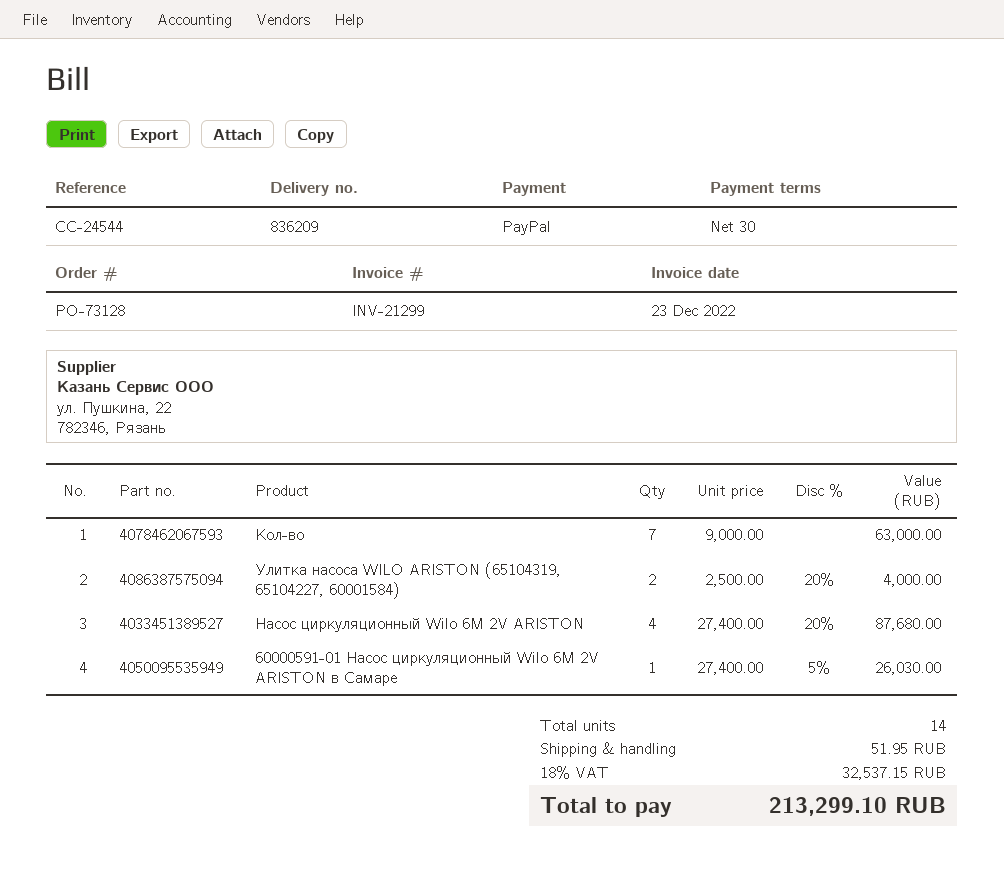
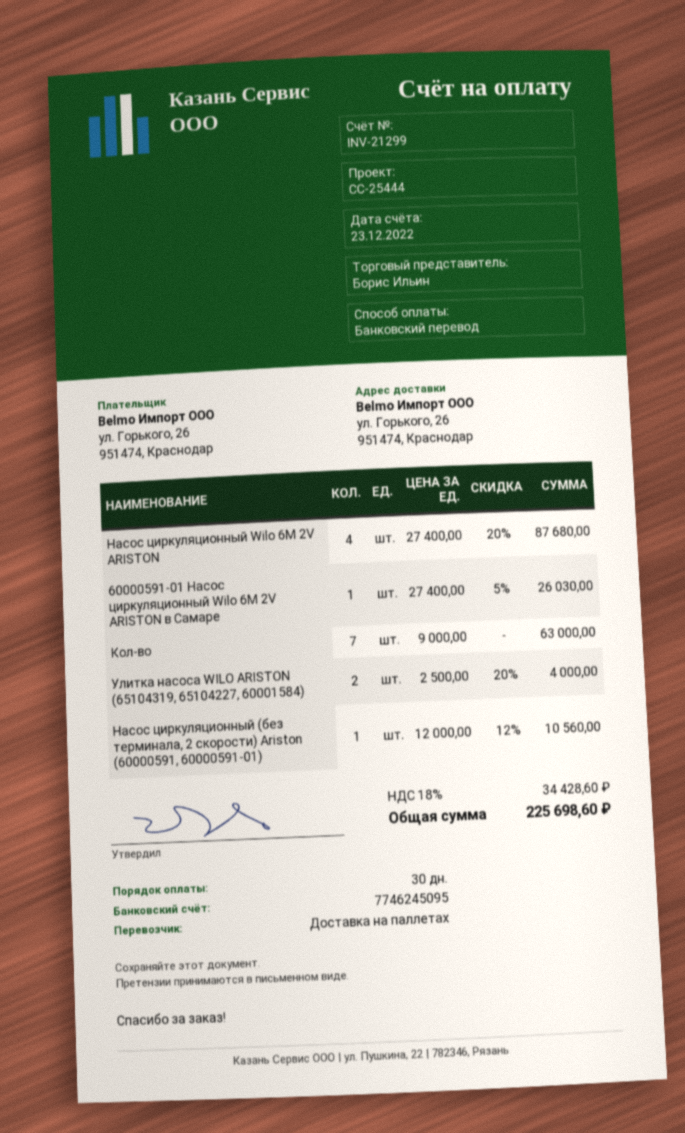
reference: CC-24544 -> CC-25444
payment method: PayPal -> bank transfer
Насос циркуляционный (без терминала, 2 скорости) Ariston (60000591, 60000591-01): none -> 1 x 12000.00 - 12% = 10560.00
shipping: 51.95 -> none
tax: 18% = 32537.15 -> 18% = 34428.60
total: 213299.10 -> 225698.60

